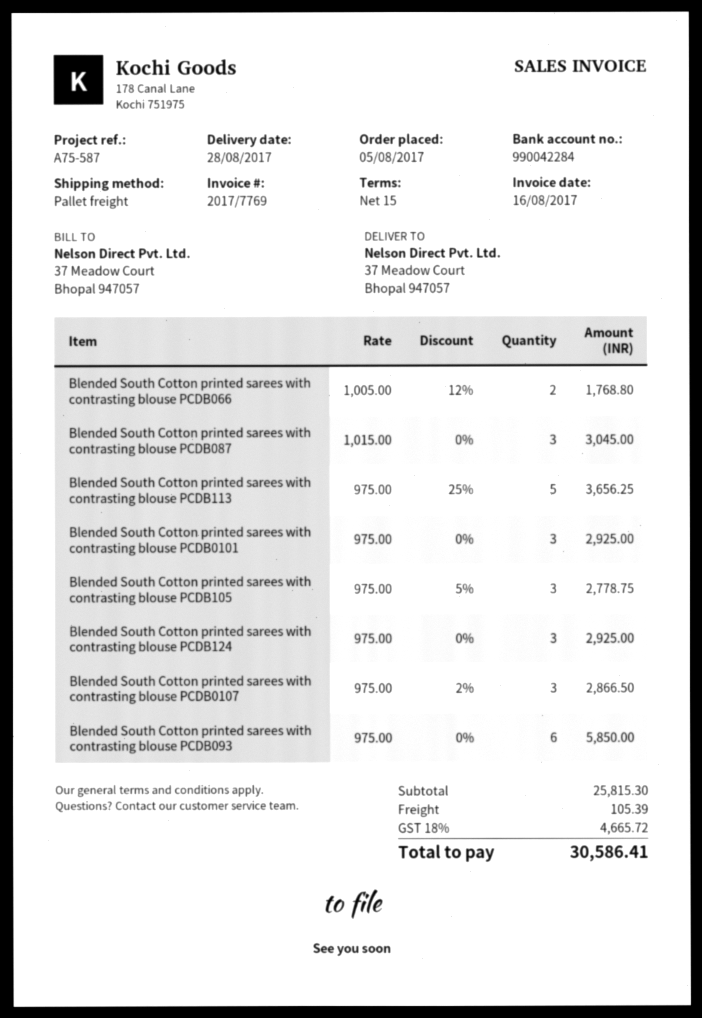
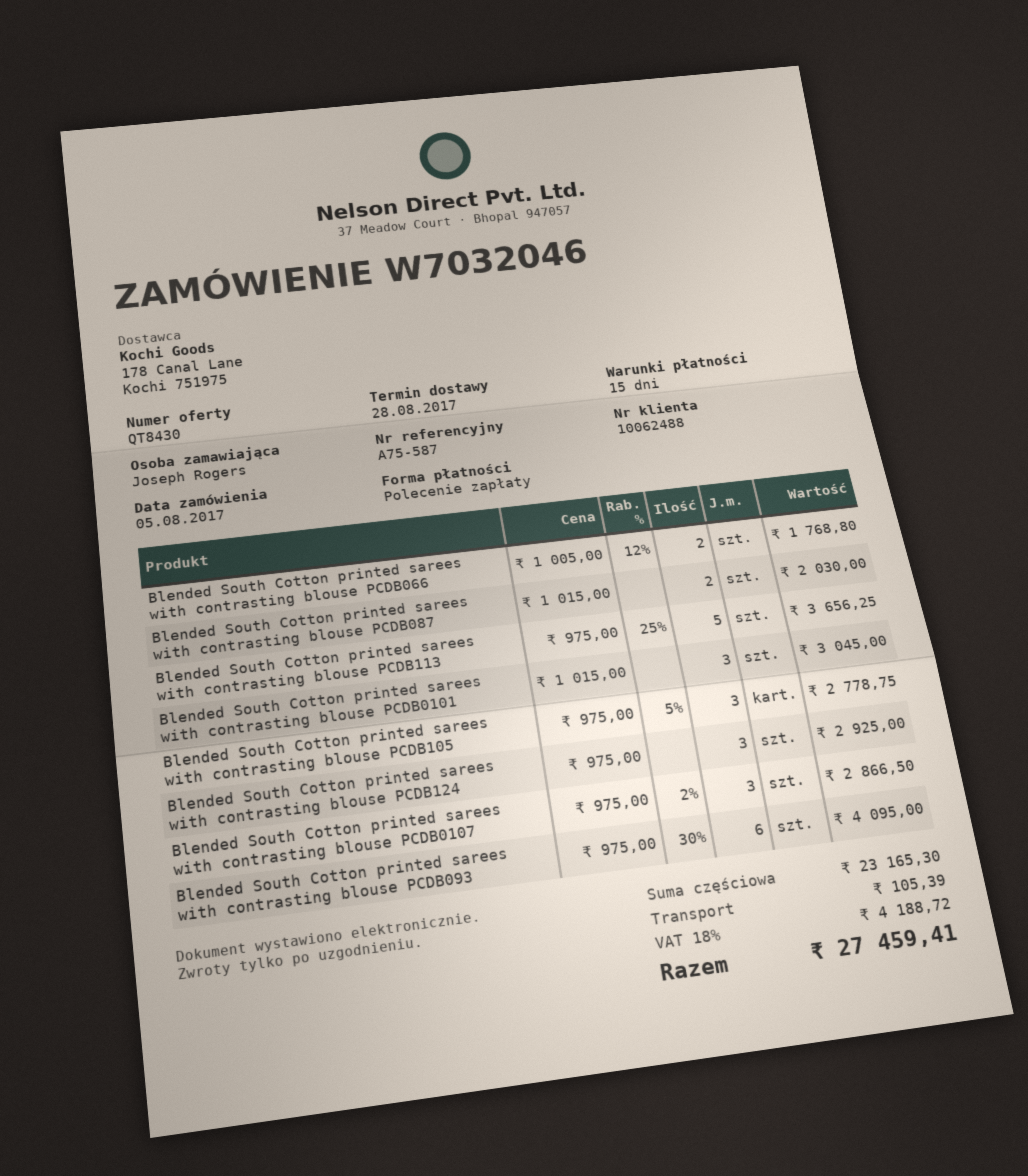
Blended South Cotton printed sarees with contrasting blouse PCDB087: 3 x 1015.00 = 3045.00 -> 2 x 1015.00 = 2030.00
Blended South Cotton printed sarees with contrasting blouse PCDB0101: 3 x 975.00 = 2925.00 -> 3 x 1015.00 = 3045.00
Blended South Cotton printed sarees with contrasting blouse PCDB093: 6 x 975.00 = 5850.00 -> 6 x 975.00 - 30% = 4095.00
subtotal: 25815.30 -> 23165.30
tax: 18% = 4665.72 -> 18% = 4188.72
total: 30586.41 -> 27459.41

